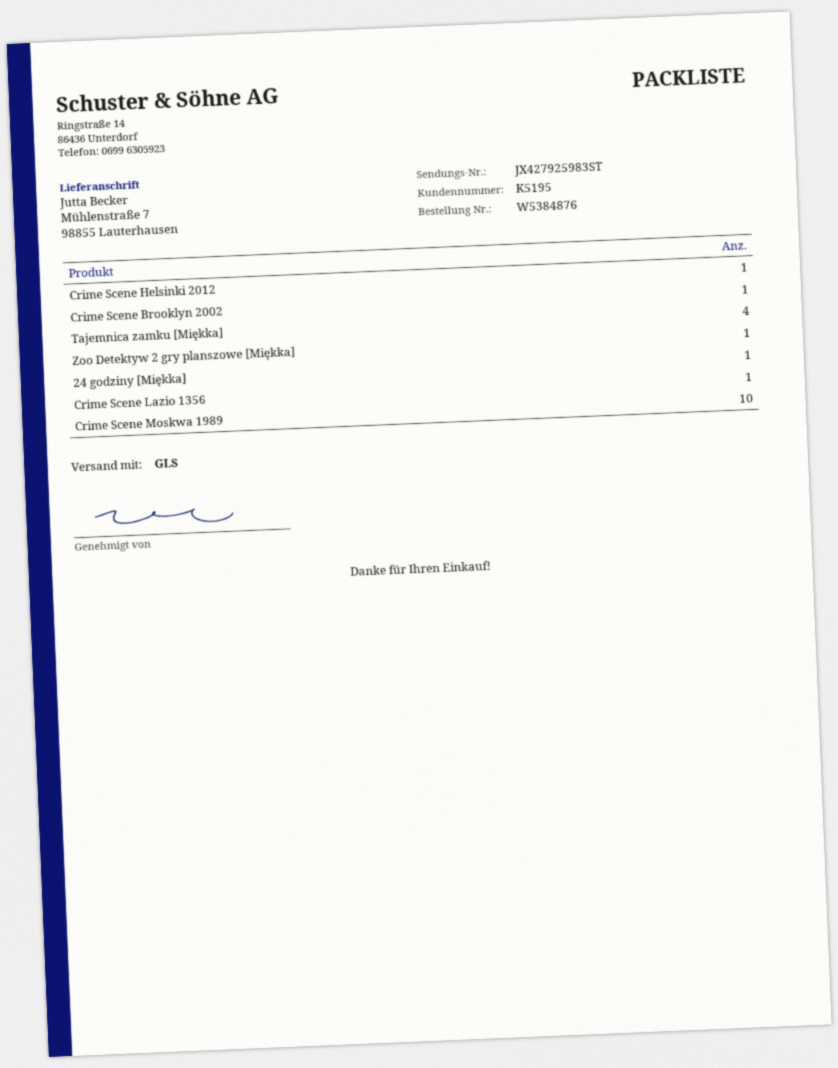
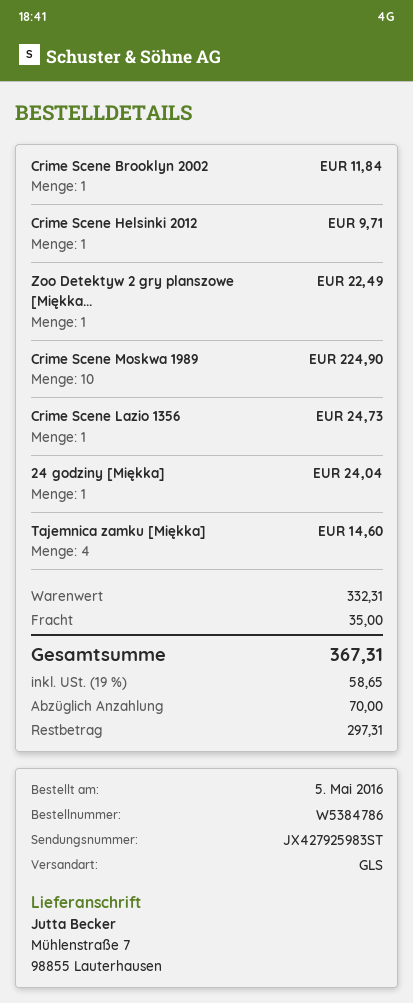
order number: W5384876 -> W5384786

